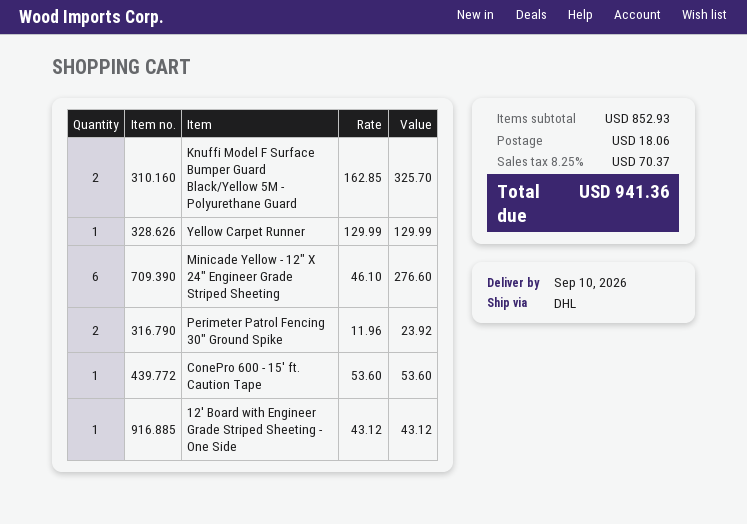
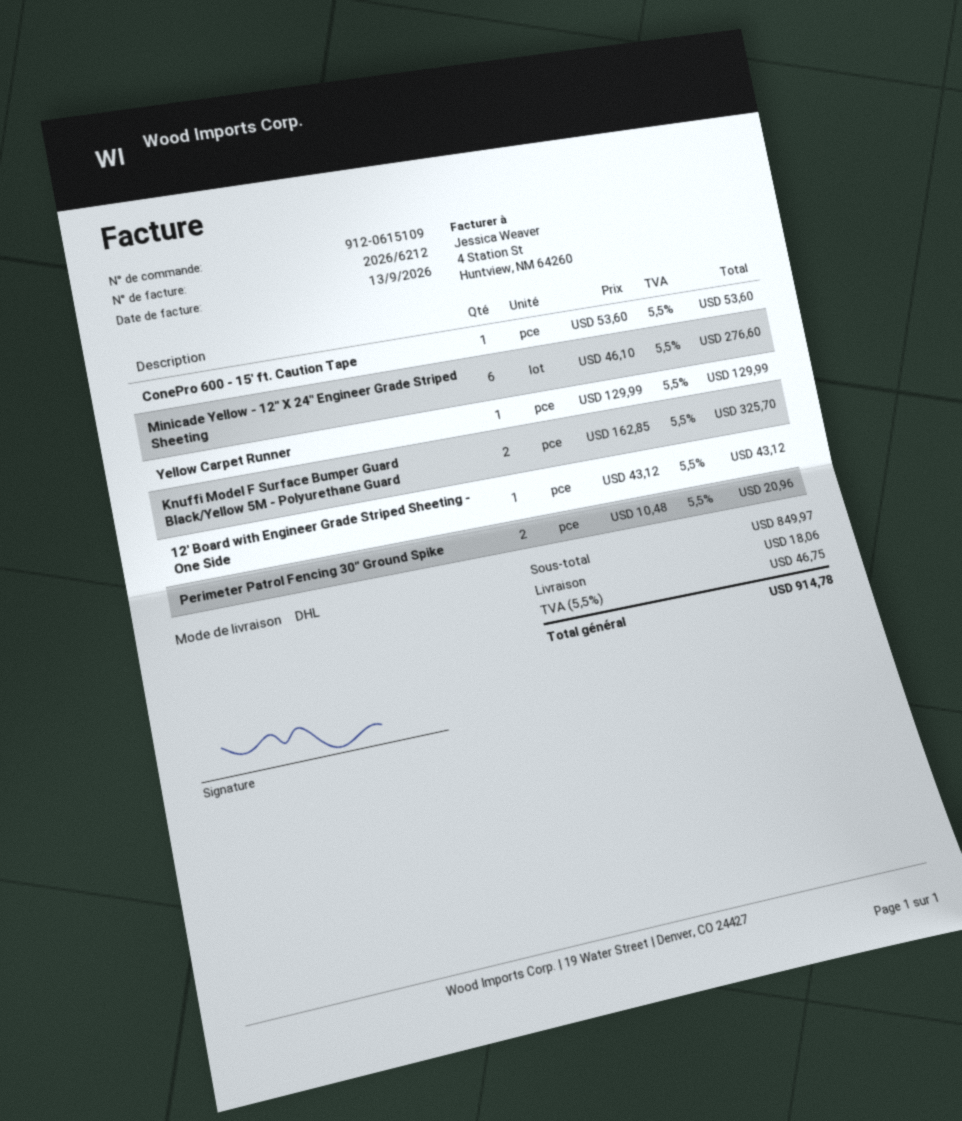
Perimeter Patrol Fencing 30" Ground Spike: 2 x 11.96 = 23.92 -> 2 x 10.48 = 20.96
subtotal: 852.93 -> 849.97
tax: 8.25% = 70.37 -> 5.5% = 46.75
total: 941.36 -> 914.78

